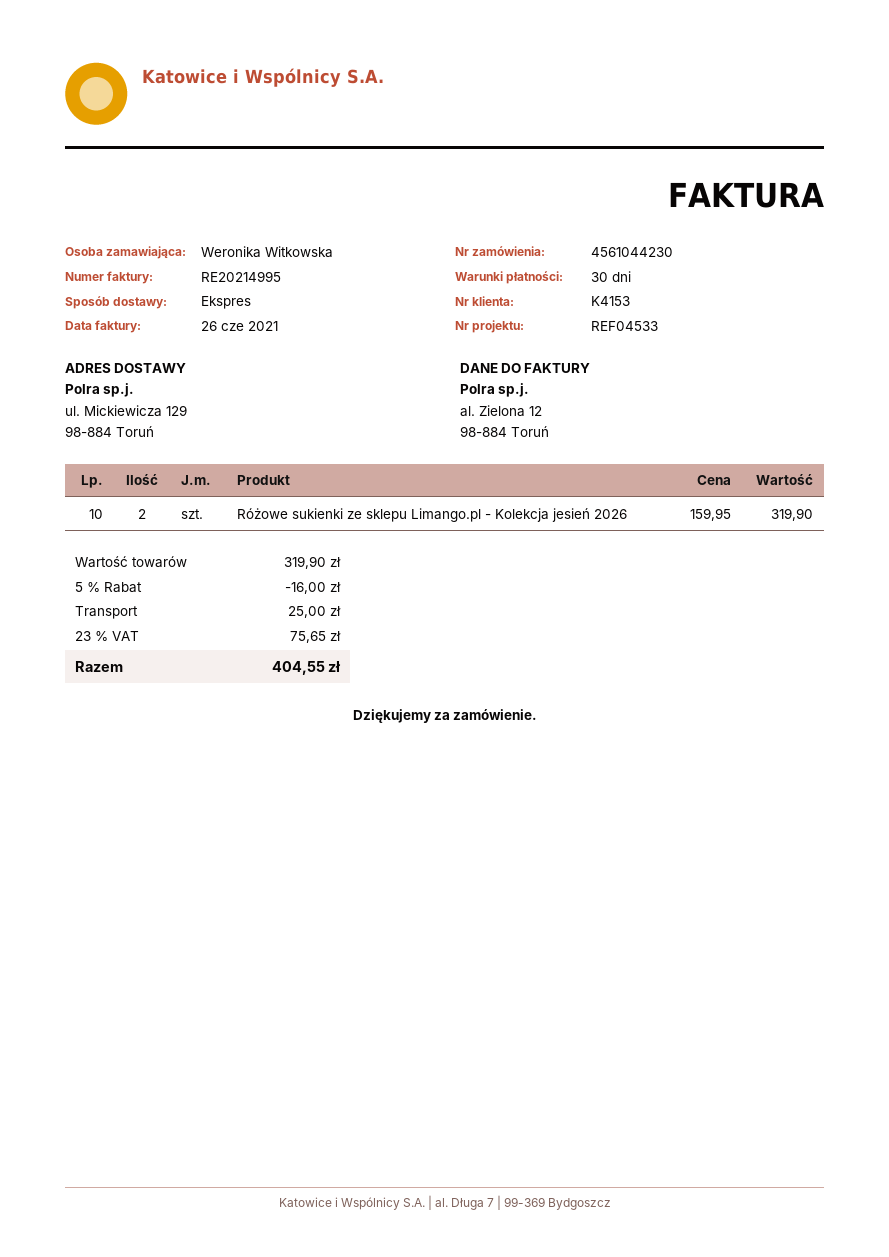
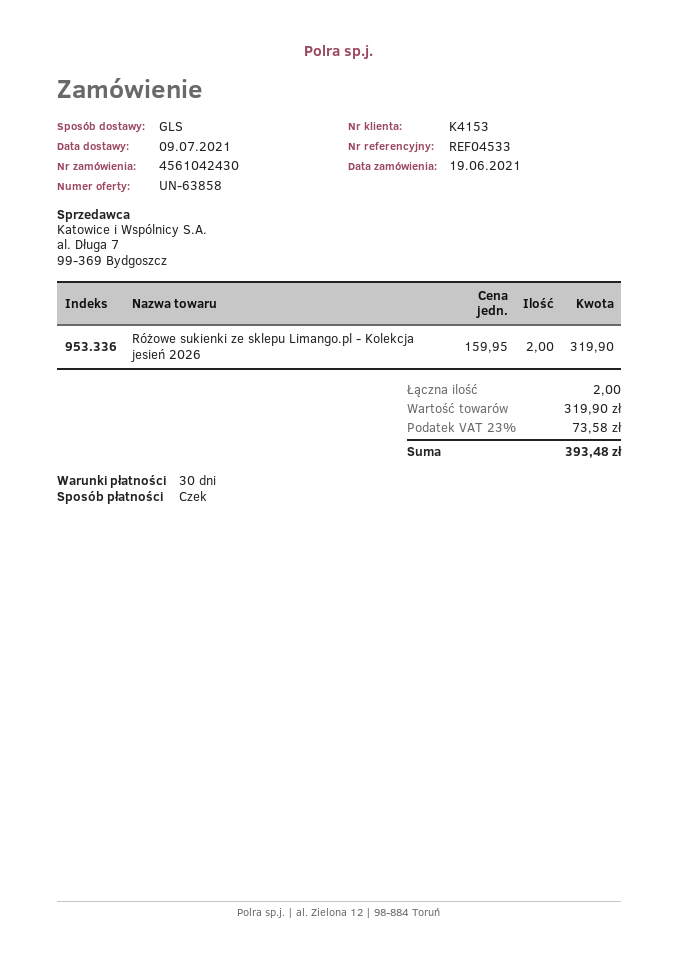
order number: 4561044230 -> 4561042430
shipping method: express -> GLS
discount: 5% = 16.00 -> none
shipping: 25.00 -> none
tax: 23% = 75.65 -> 23% = 73.58
total: 404.55 -> 393.48

